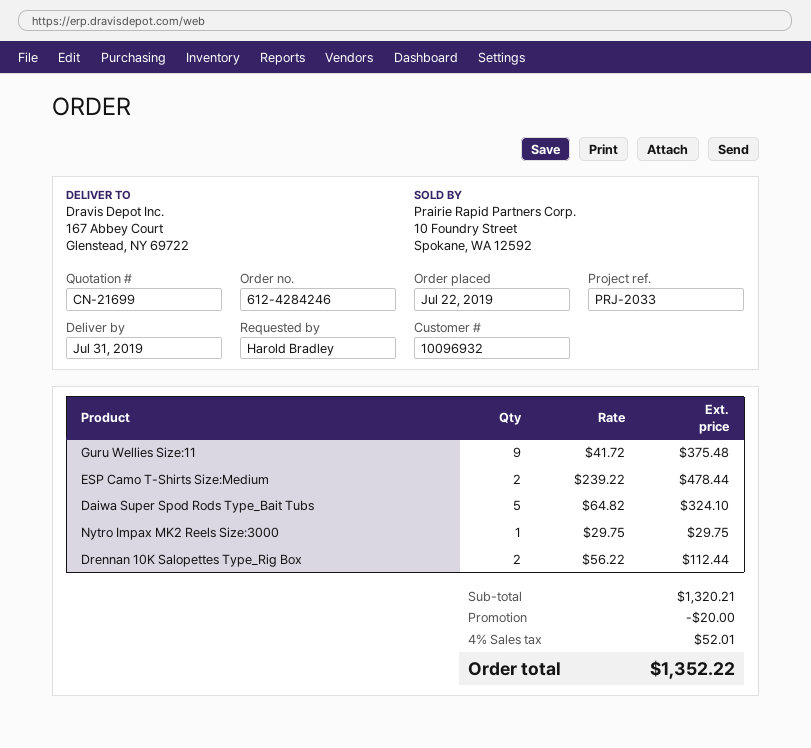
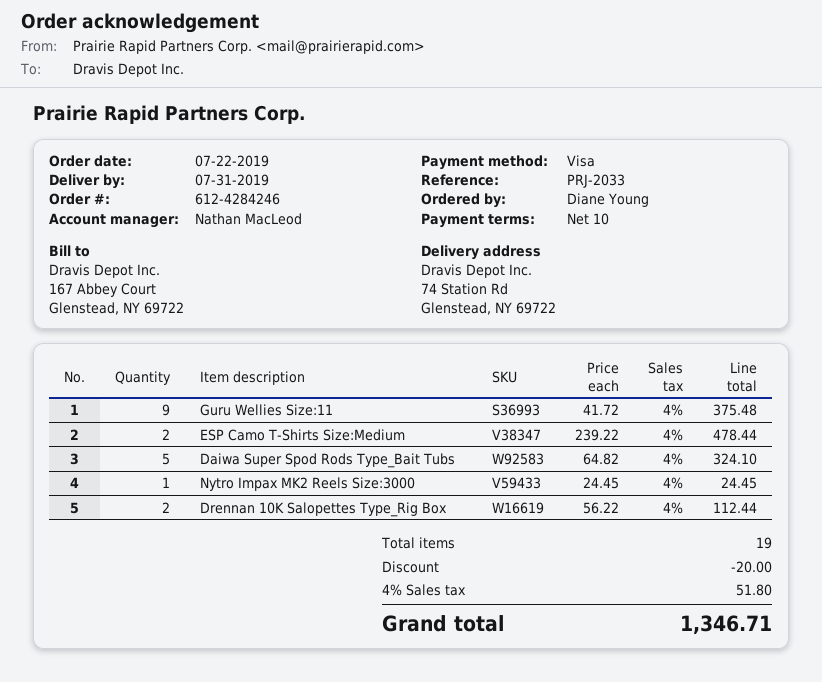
ordered by: Harold Bradley -> Diane Young
ship to: 167 Abbey Court, Glenstead, NY 69722 -> 74 Station Rd, Glenstead, NY 69722
Nytro Impax MK2 Reels Size:3000: 1 x 29.75 = 29.75 -> 1 x 24.45 = 24.45
tax: 4% = 52.01 -> 4% = 51.80
total: 1352.22 -> 1346.71

